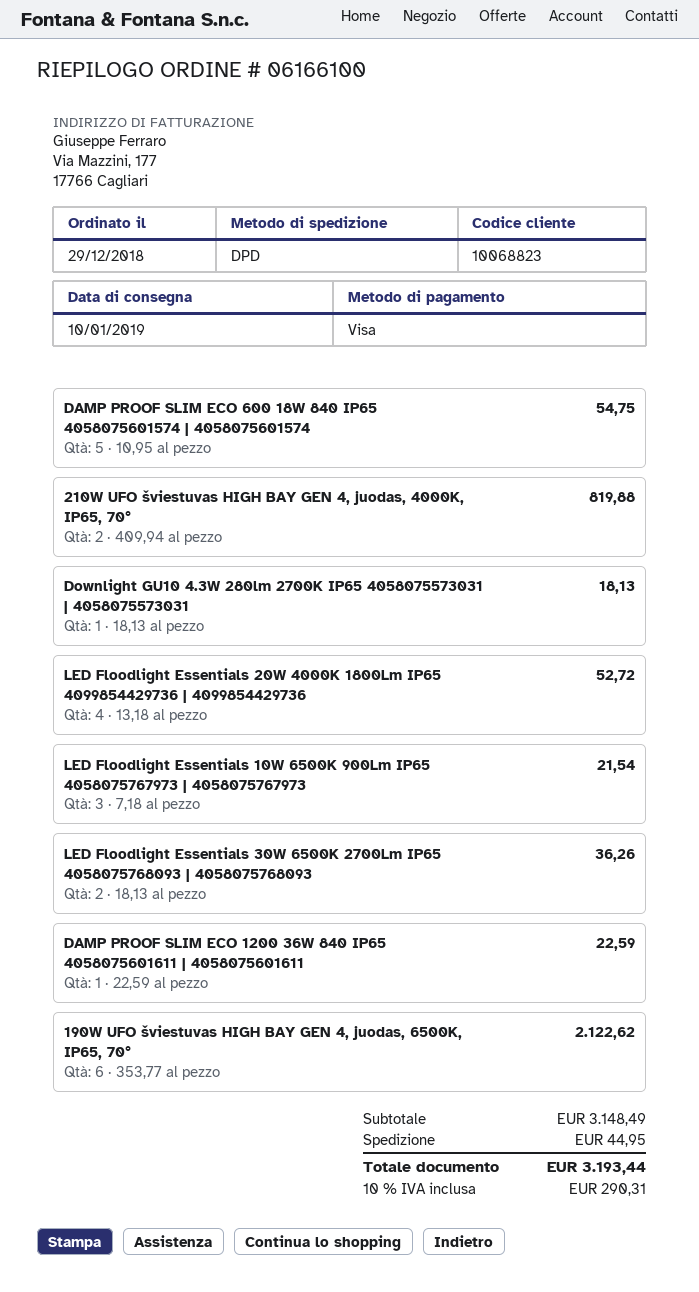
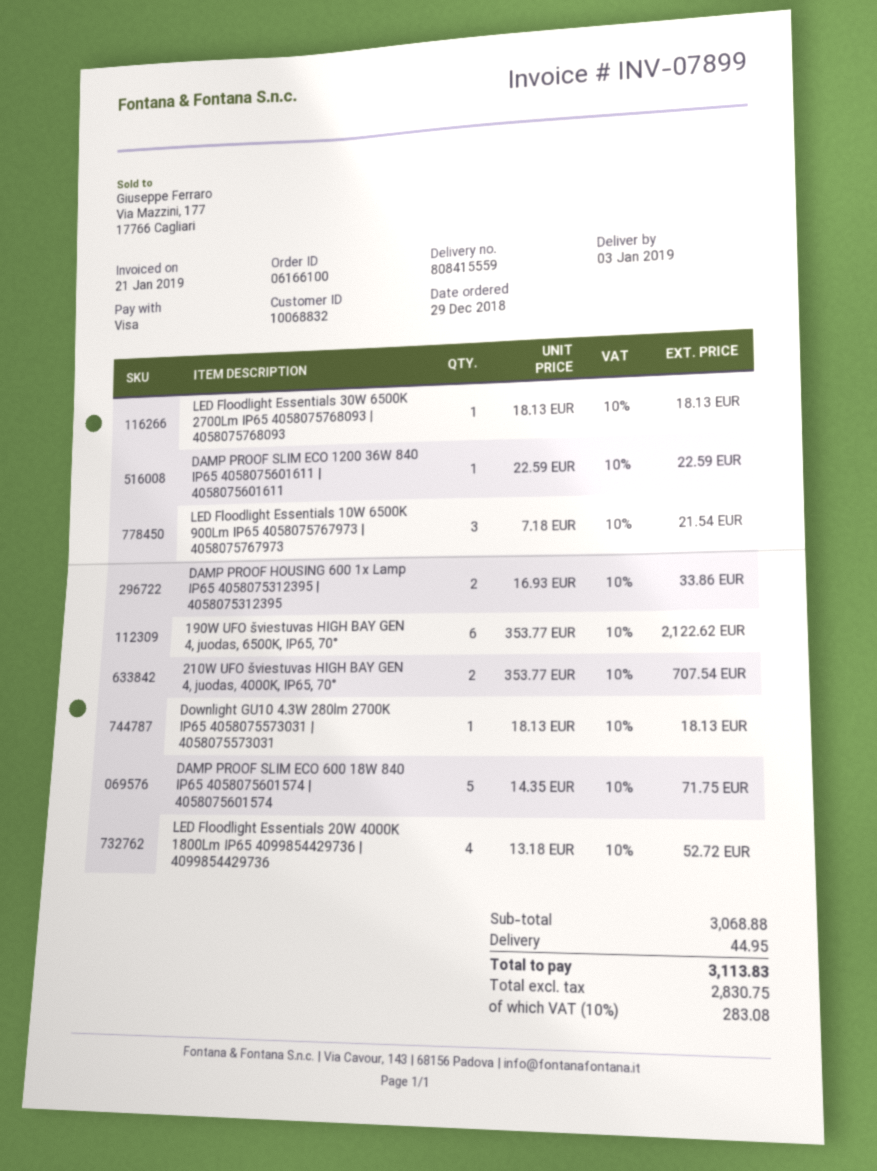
delivery date: 2019-01-10 -> 2019-01-03
customer number: 10068823 -> 10068832
DAMP PROOF SLIM ECO 600 18W 840 IP65 4058075601574 | 4058075601574: 5 x 10.95 = 54.75 -> 5 x 14.35 = 71.75
210W UFO šviestuvas HIGH BAY GEN 4, juodas, 4000K, IP65, 70°: 2 x 409.94 = 819.88 -> 2 x 353.77 = 707.54
LED Floodlight Essentials 30W 6500K 2700Lm IP65 4058075768093 | 4058075768093: 2 x 18.13 = 36.26 -> 1 x 18.13 = 18.13
DAMP PROOF HOUSING 600 1x Lamp IP65 4058075312395 | 4058075312395: none -> 2 x 16.93 = 33.86
subtotal: 3148.49 -> 3068.88
tax: 10% = 290.31 -> 10% = 283.08
total: 3193.44 -> 3113.83

